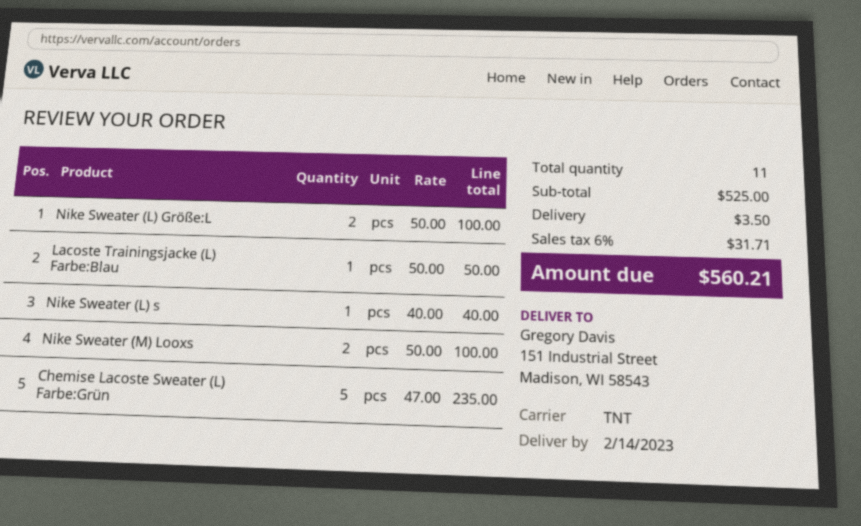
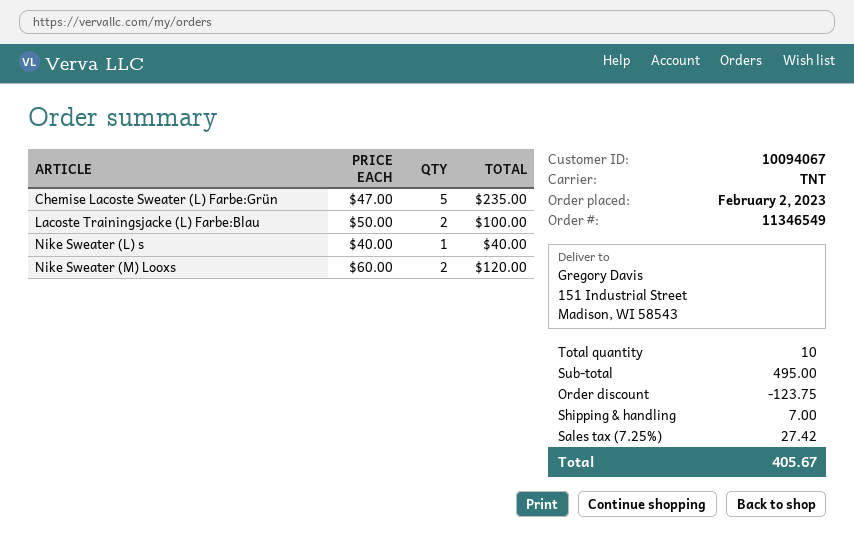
Nike Sweater (L) Größe:L: 2 x 50.00 = 100.00 -> none
Lacoste Trainingsjacke (L) Farbe:Blau: 1 x 50.00 = 50.00 -> 2 x 50.00 = 100.00
Nike Sweater (M) Looxs: 2 x 50.00 = 100.00 -> 2 x 60.00 = 120.00
total quantity: 11 -> 10
subtotal: 525.00 -> 495.00
discount: none -> 123.75
shipping: 3.50 -> 7.00
tax: 6% = 31.71 -> 7.25% = 27.42
total: 560.21 -> 405.67

